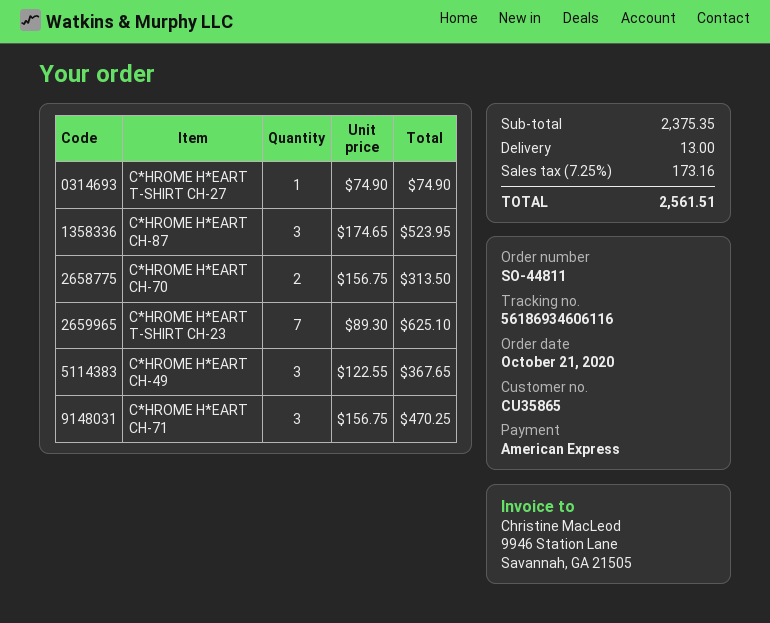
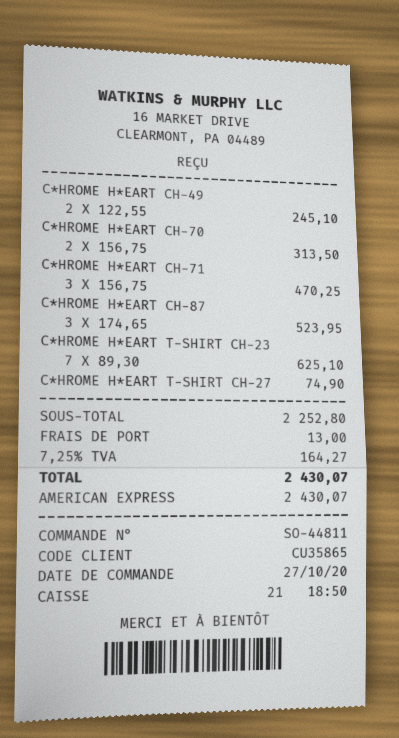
order date: 2020-10-21 -> 2020-10-27
C*HROME H*EART CH-49: 3 x 122.55 = 367.65 -> 2 x 122.55 = 245.10
subtotal: 2375.35 -> 2252.80
tax: 7.25% = 173.16 -> 7.25% = 164.27
total: 2561.51 -> 2430.07

